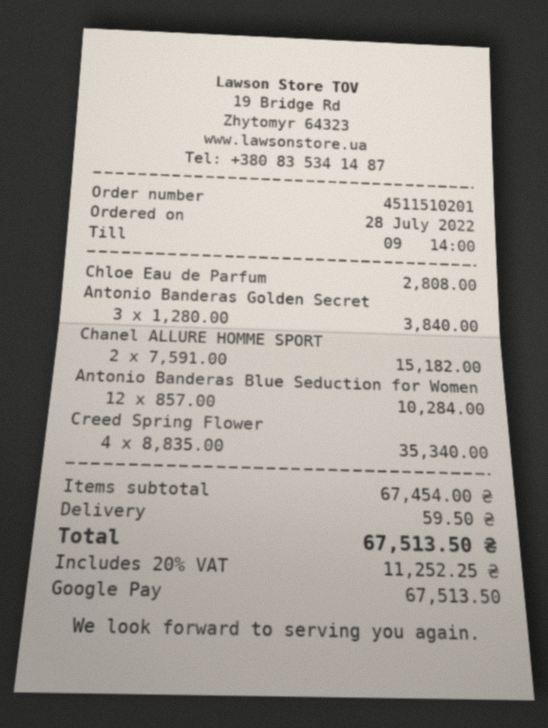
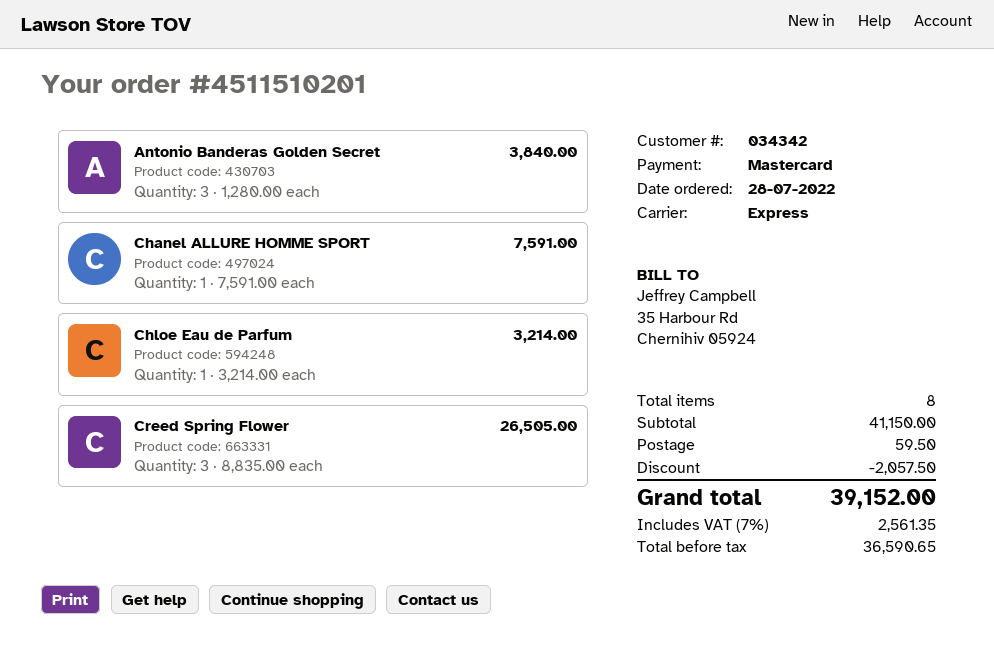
payment method: Google Pay -> Mastercard
Chloe Eau de Parfum: 1 x 2808.00 = 2808.00 -> 1 x 3214.00 = 3214.00
Chanel ALLURE HOMME SPORT: 2 x 7591.00 = 15182.00 -> 1 x 7591.00 = 7591.00
Antonio Banderas Blue Seduction for Women: 12 x 857.00 = 10284.00 -> none
Creed Spring Flower: 4 x 8835.00 = 35340.00 -> 3 x 8835.00 = 26505.00
subtotal: 67454.00 -> 41150.00
discount: none -> 2057.50
tax: 20% = 11252.25 -> 7% = 2561.35
total: 67513.50 -> 39152.00

